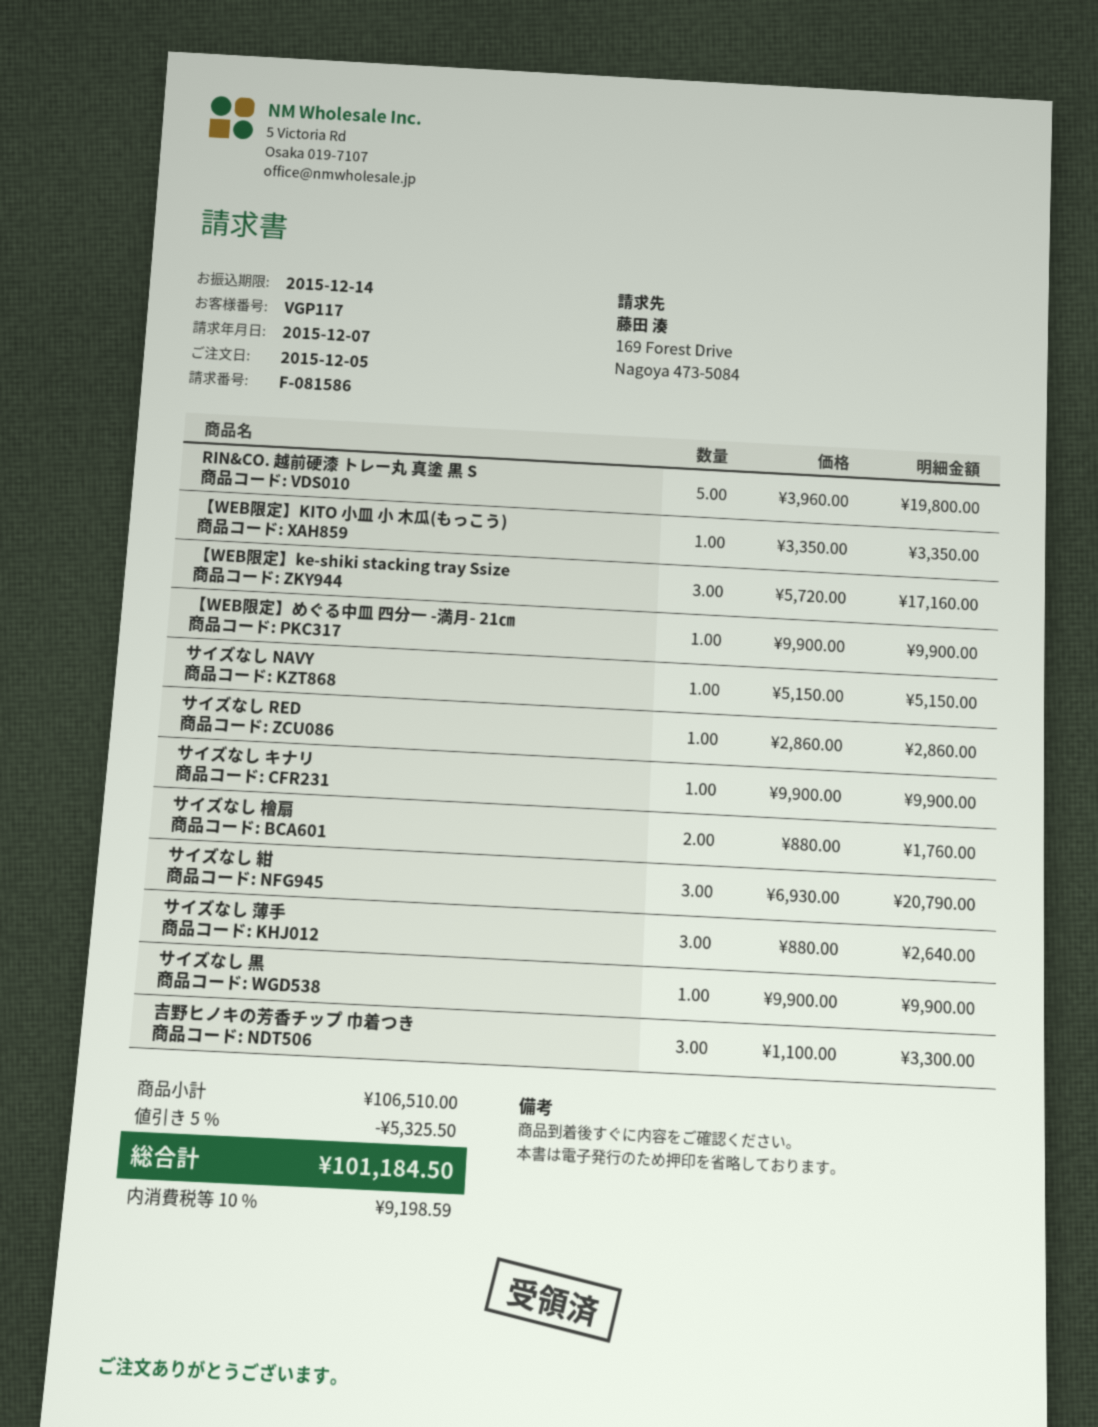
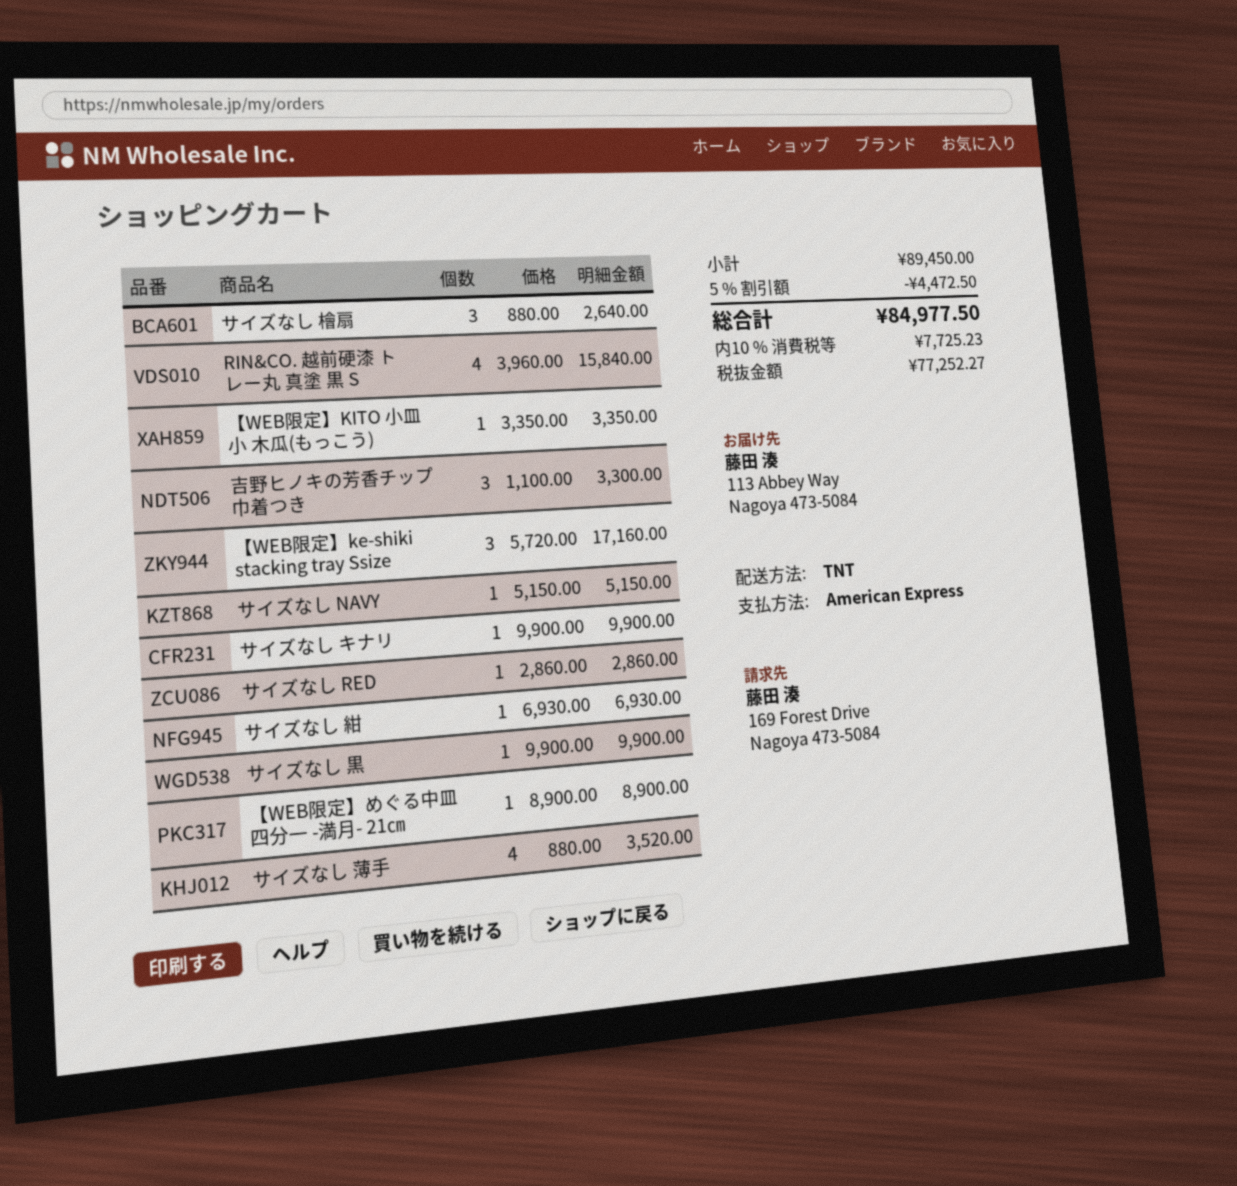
RIN&CO. 越前硬漆 トレー丸 真塗 黒 S: 5 x 3960.00 = 19800.00 -> 4 x 3960.00 = 15840.00
【WEB限定】めぐる中皿 四分一 -満月- 21㎝: 1 x 9900.00 = 9900.00 -> 1 x 8900.00 = 8900.00
サイズなし 檜扇: 2 x 880.00 = 1760.00 -> 3 x 880.00 = 2640.00
サイズなし 紺: 3 x 6930.00 = 20790.00 -> 1 x 6930.00 = 6930.00
サイズなし 薄手: 3 x 880.00 = 2640.00 -> 4 x 880.00 = 3520.00
subtotal: 106510.00 -> 89450.00
discount: 5% = 5325.50 -> 5% = 4472.50
tax: 10% = 9198.59 -> 10% = 7725.23
total: 101184.50 -> 84977.50

